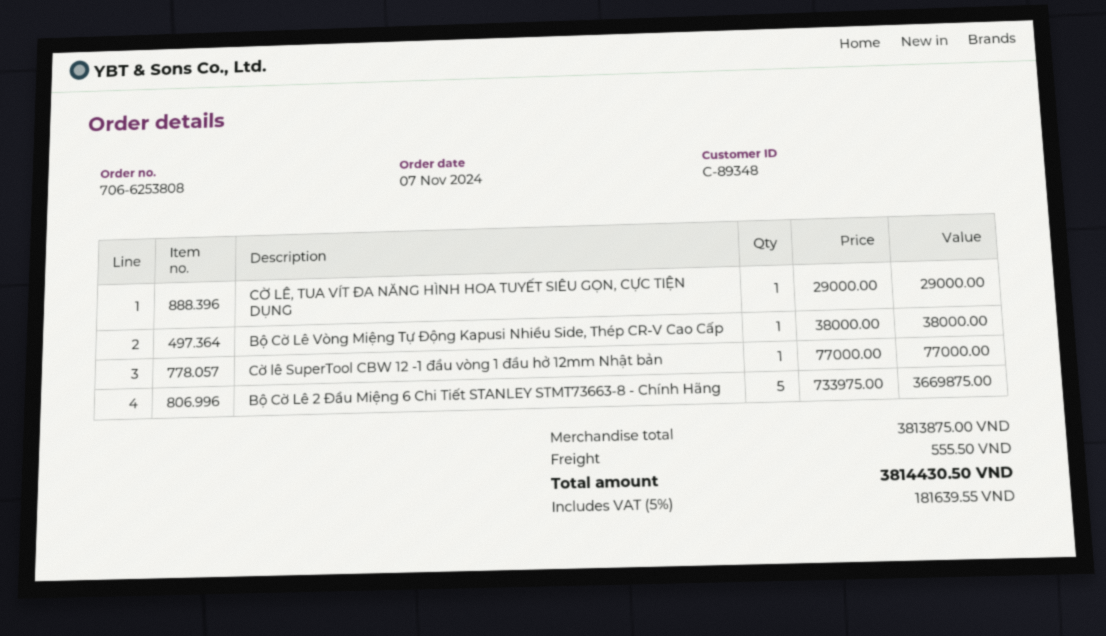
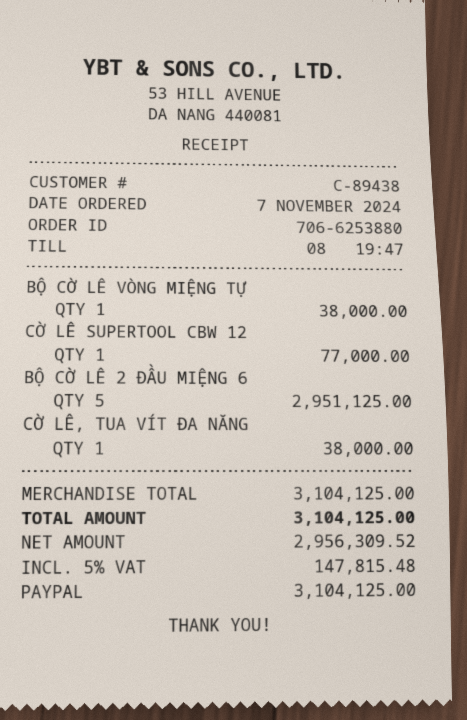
order number: 706-6253808 -> 706-6253880
customer number: C-89348 -> C-89438
CỜ LÊ, TUA VÍT ĐA NĂNG HÌNH HOA TUYẾT SIÊU GỌN, CỰC TIỆN DỤNG: 1 for 29000.00 -> 1 for 38000.00
Bộ Cờ Lê 2 Đầu Miệng 6 Chi Tiết STANLEY STMT73663-8 - Chính Hãng: 5 for 3669875.00 -> 5 for 2951125.00
subtotal: 3813875.00 -> 3104125.00
shipping: 555.50 -> none
tax: 5% = 181639.55 -> 5% = 147815.48
total: 3814430.50 -> 3104125.00

